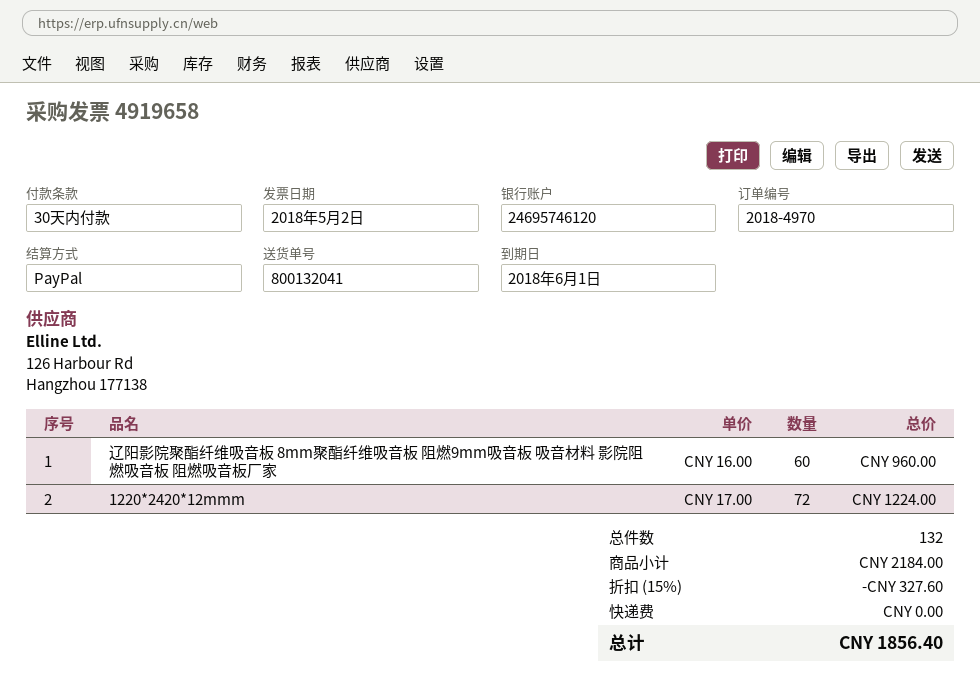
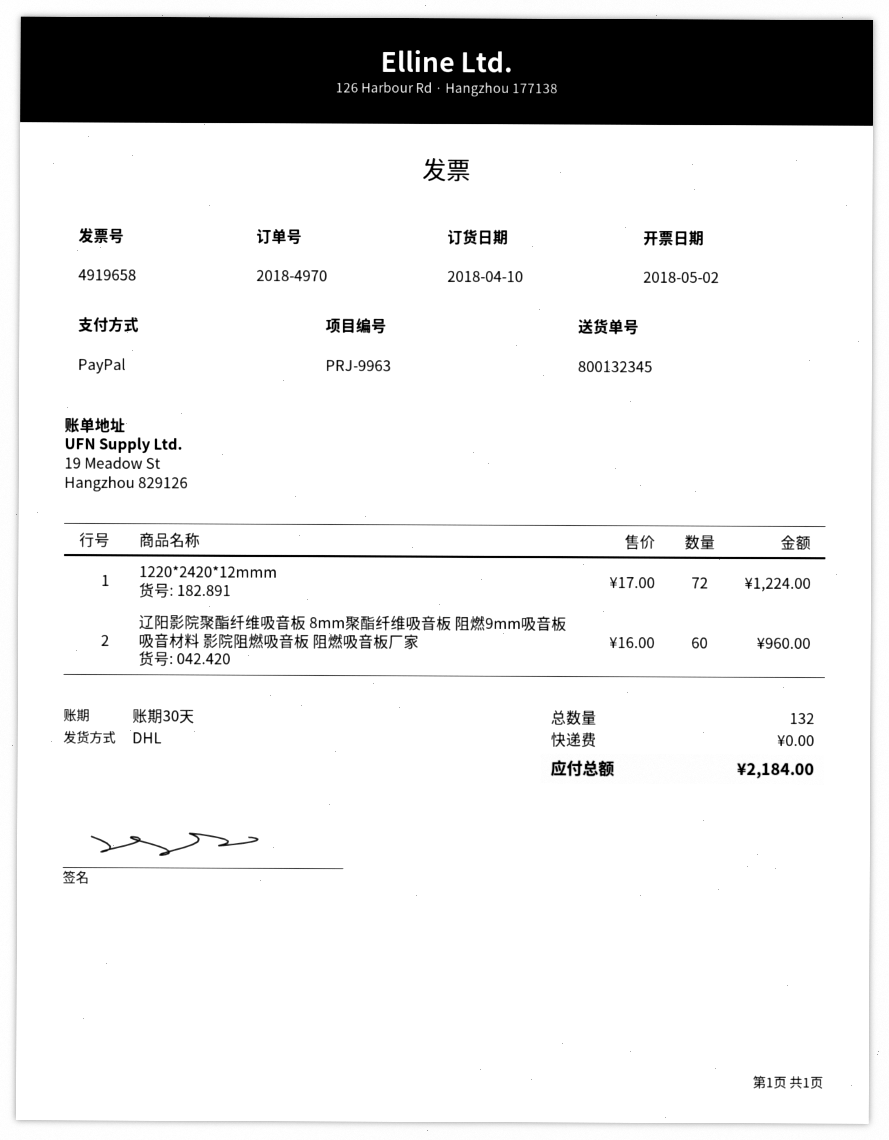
delivery note number: 800132041 -> 800132345
discount: 15% = 327.60 -> none
total: 1856.40 -> 2184.00

